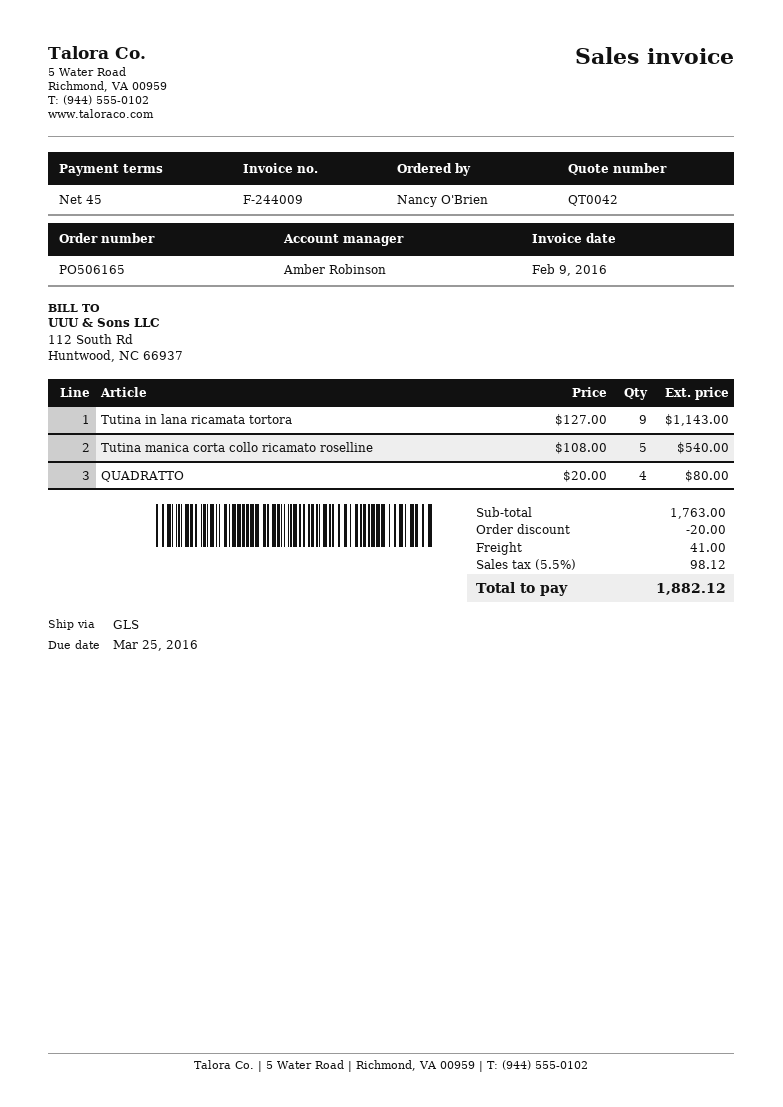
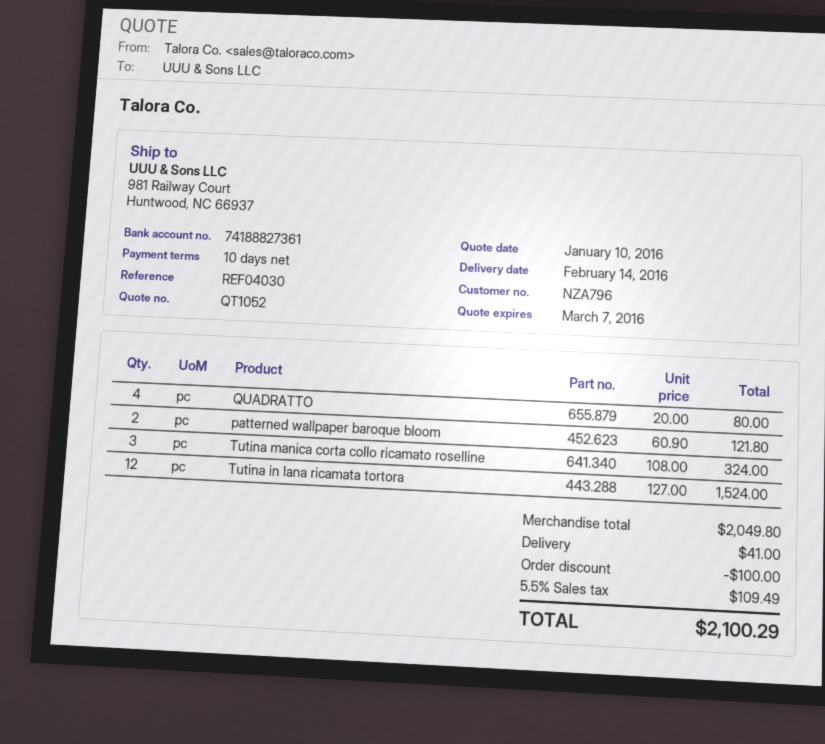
quote number: QT0042 -> QT1052
payment terms: 45 days -> 10 days
Tutina in lana ricamata tortora: 9 x 127.00 = 1143.00 -> 12 x 127.00 = 1524.00
Tutina manica corta collo ricamato roselline: 5 x 108.00 = 540.00 -> 3 x 108.00 = 324.00
patterned wallpaper baroque bloom: none -> 2 x 60.90 = 121.80
subtotal: 1763.00 -> 2049.80
discount: 20.00 -> 100.00
tax: 5.5% = 98.12 -> 5.5% = 109.49
total: 1882.12 -> 2100.29

